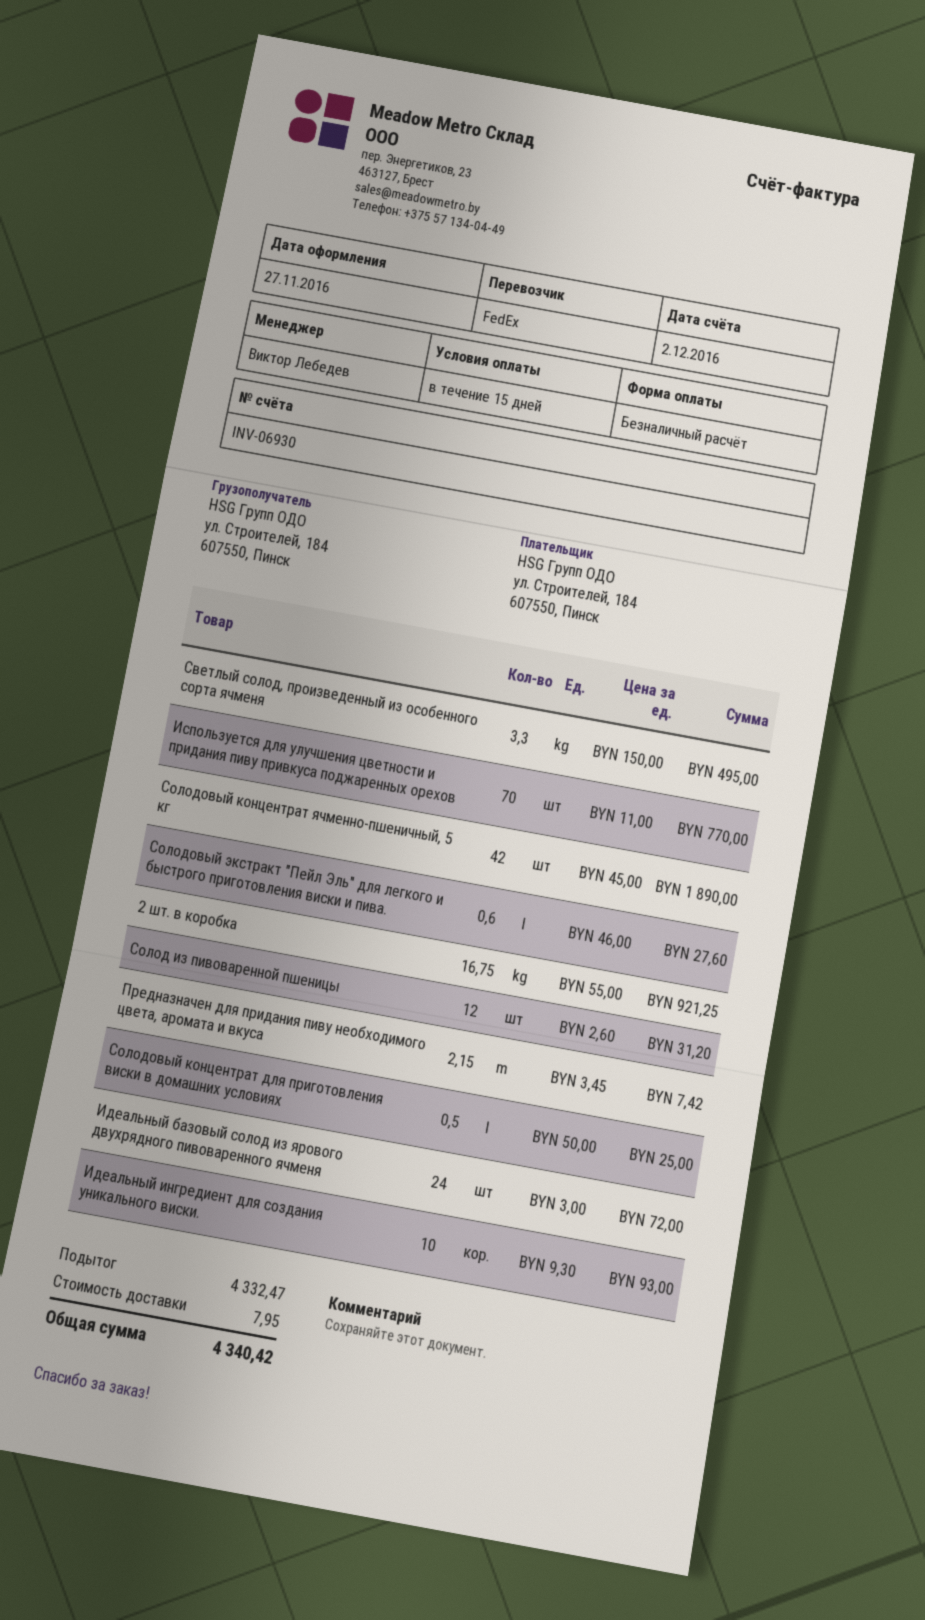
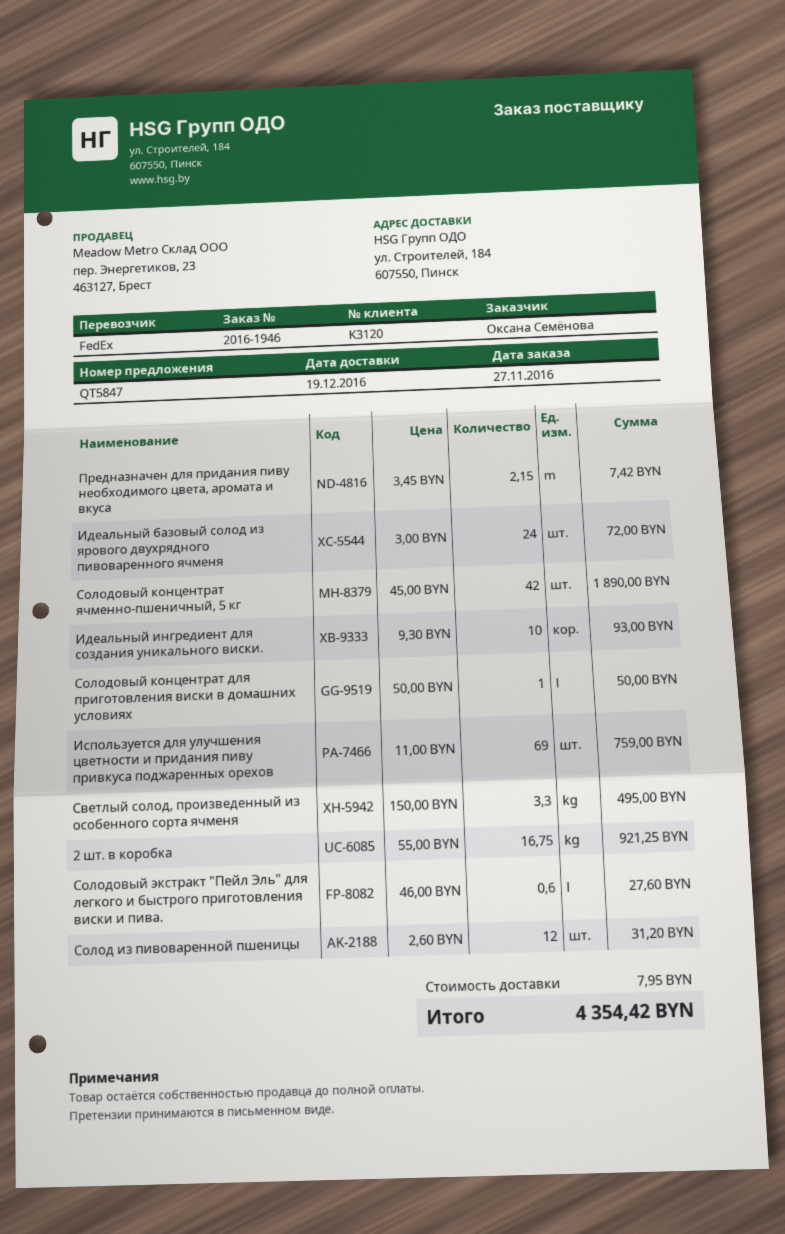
Используется для улучшения цветности и придания пиву привкуса поджаренных орехов: 70 x 11.00 = 770.00 -> 69 x 11.00 = 759.00
Солодовый концентрат для приготовления виски в домашних условиях: 0.5 x 50.00 = 25.00 -> 1 x 50.00 = 50.00
total: 4340.42 -> 4354.42

